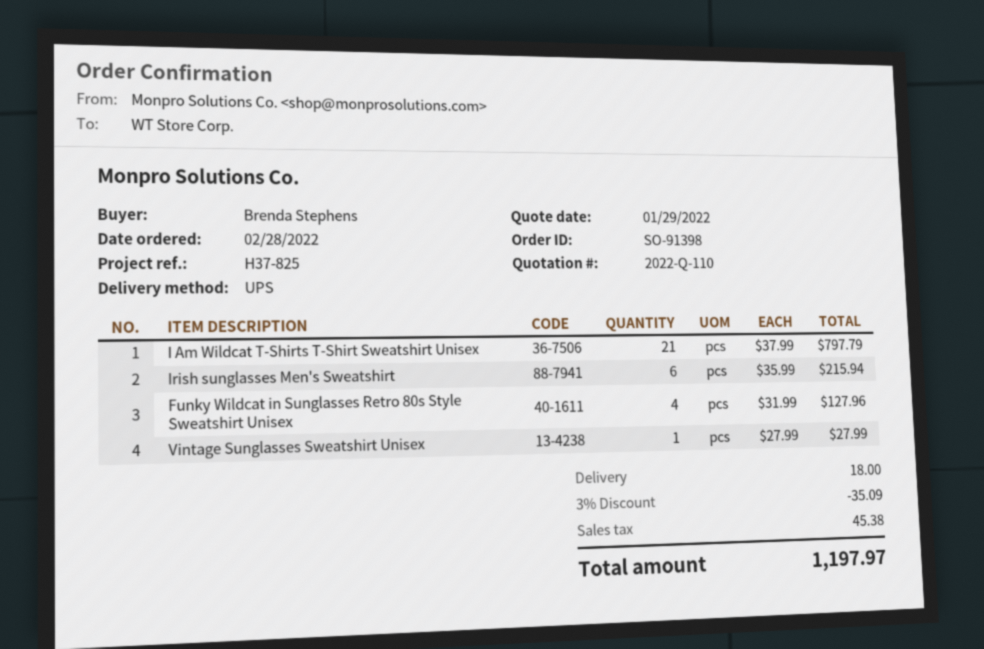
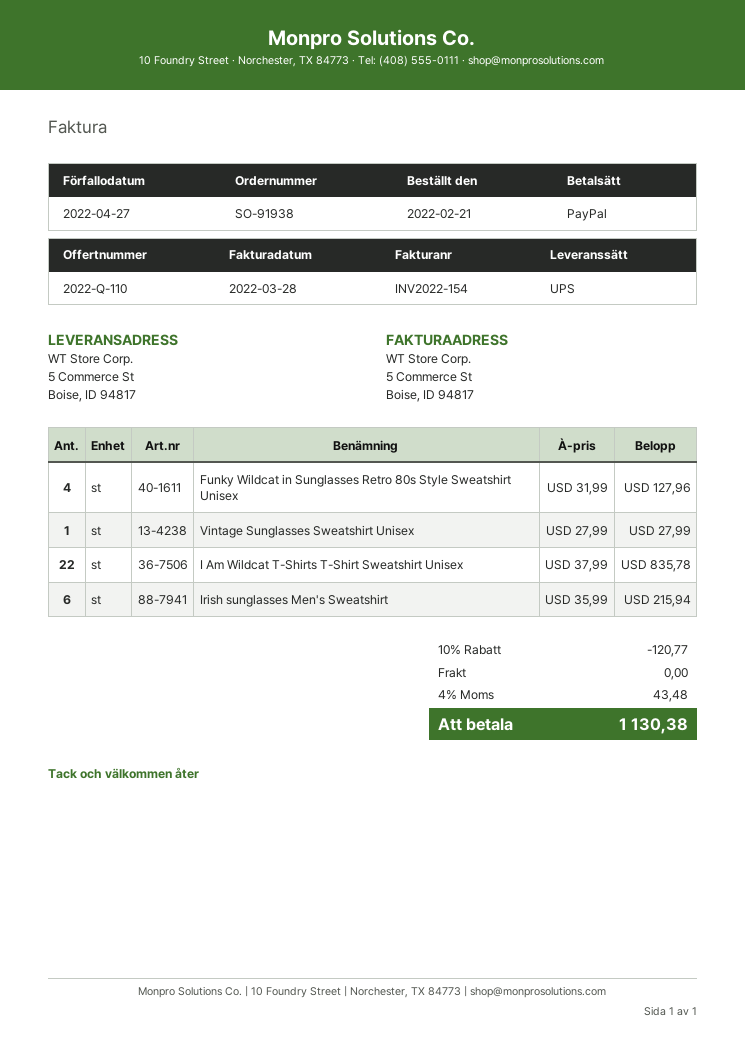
order number: SO-91398 -> SO-91938
order date: 2022-02-28 -> 2022-02-21
I Am Wildcat T-Shirts T-Shirt Sweatshirt Unisex: 21 x 37.99 = 797.79 -> 22 x 37.99 = 835.78
discount: 3% = 35.09 -> 10% = 120.77
shipping: 18.00 -> 0.00
tax: 45.38 -> 43.48
total: 1197.97 -> 1130.38

